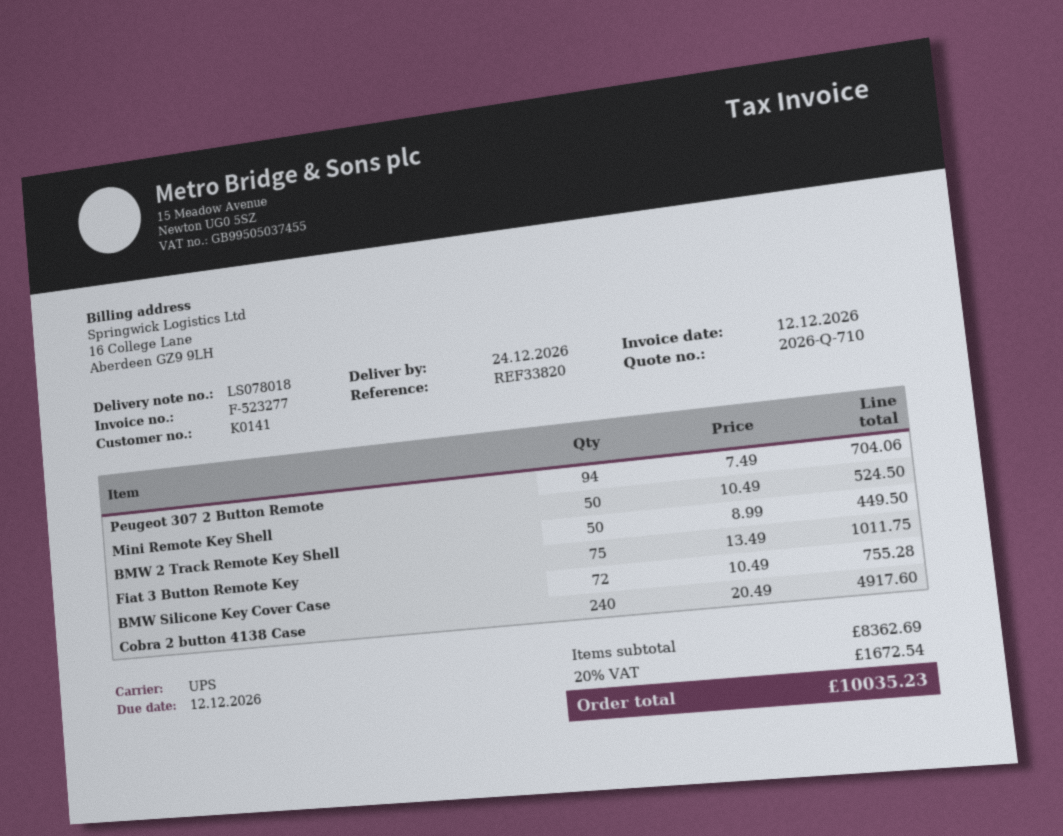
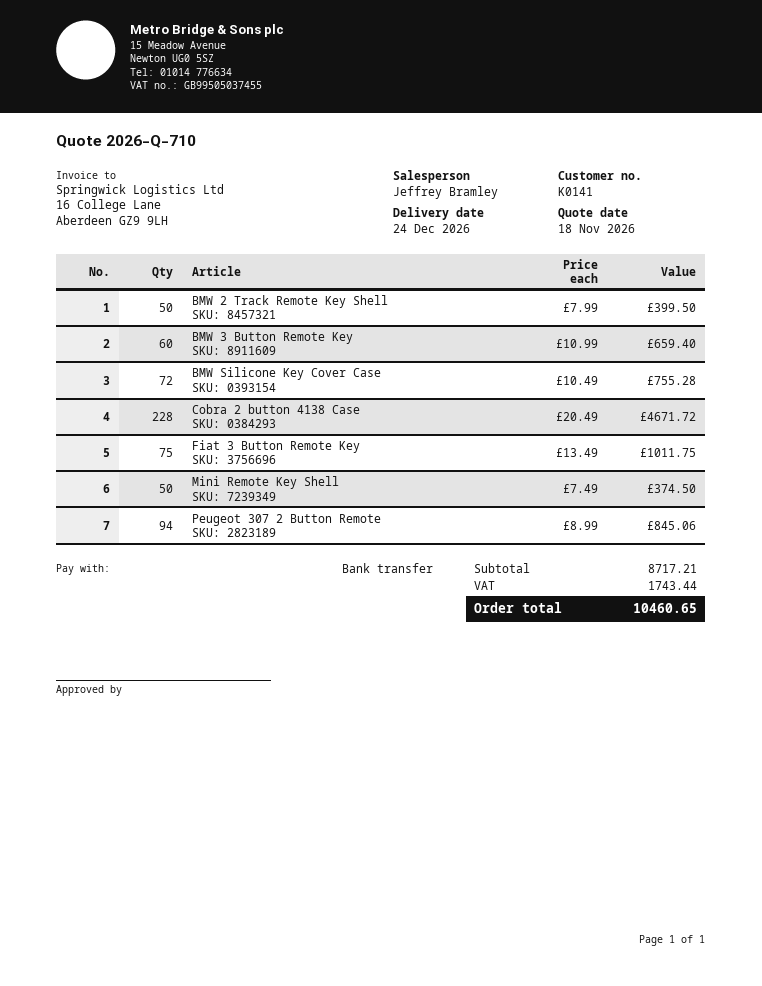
Peugeot 307 2 Button Remote: 94 x 7.49 = 704.06 -> 94 x 8.99 = 845.06
Mini Remote Key Shell: 50 x 10.49 = 524.50 -> 50 x 7.49 = 374.50
BMW 2 Track Remote Key Shell: 50 x 8.99 = 449.50 -> 50 x 7.99 = 399.50
Cobra 2 button 4138 Case: 240 x 20.49 = 4917.60 -> 228 x 20.49 = 4671.72
BMW 3 Button Remote Key: none -> 60 x 10.99 = 659.40
subtotal: 8362.69 -> 8717.21
tax: 1672.54 -> 1743.44
total: 10035.23 -> 10460.65

